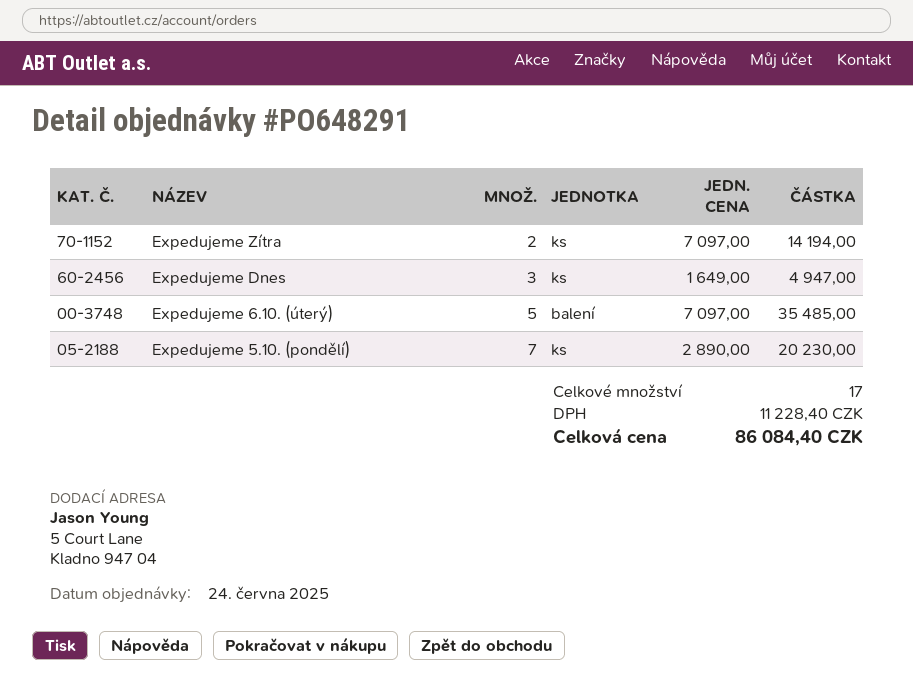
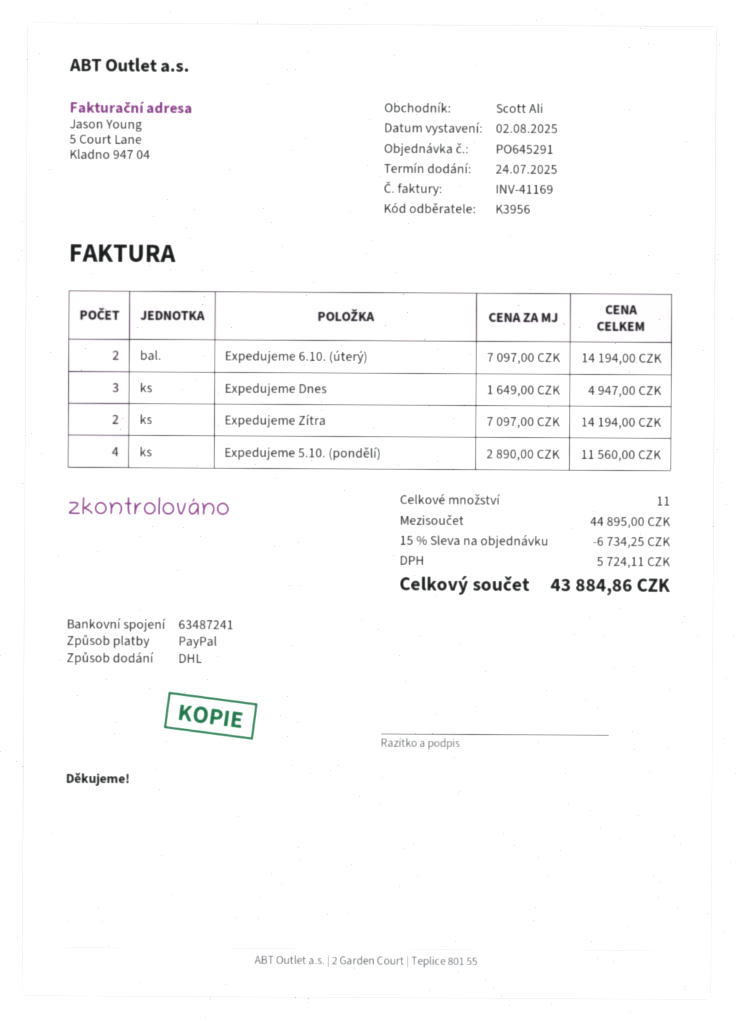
order number: PO648291 -> PO645291
Expedujeme 6.10. (úterý): 5 x 7097.00 = 35485.00 -> 2 x 7097.00 = 14194.00
Expedujeme 5.10. (pondělí): 7 x 2890.00 = 20230.00 -> 4 x 2890.00 = 11560.00
total quantity: 17 -> 11
discount: none -> 15% = 6734.25
tax: 11228.40 -> 5724.11
total: 86084.40 -> 43884.86

